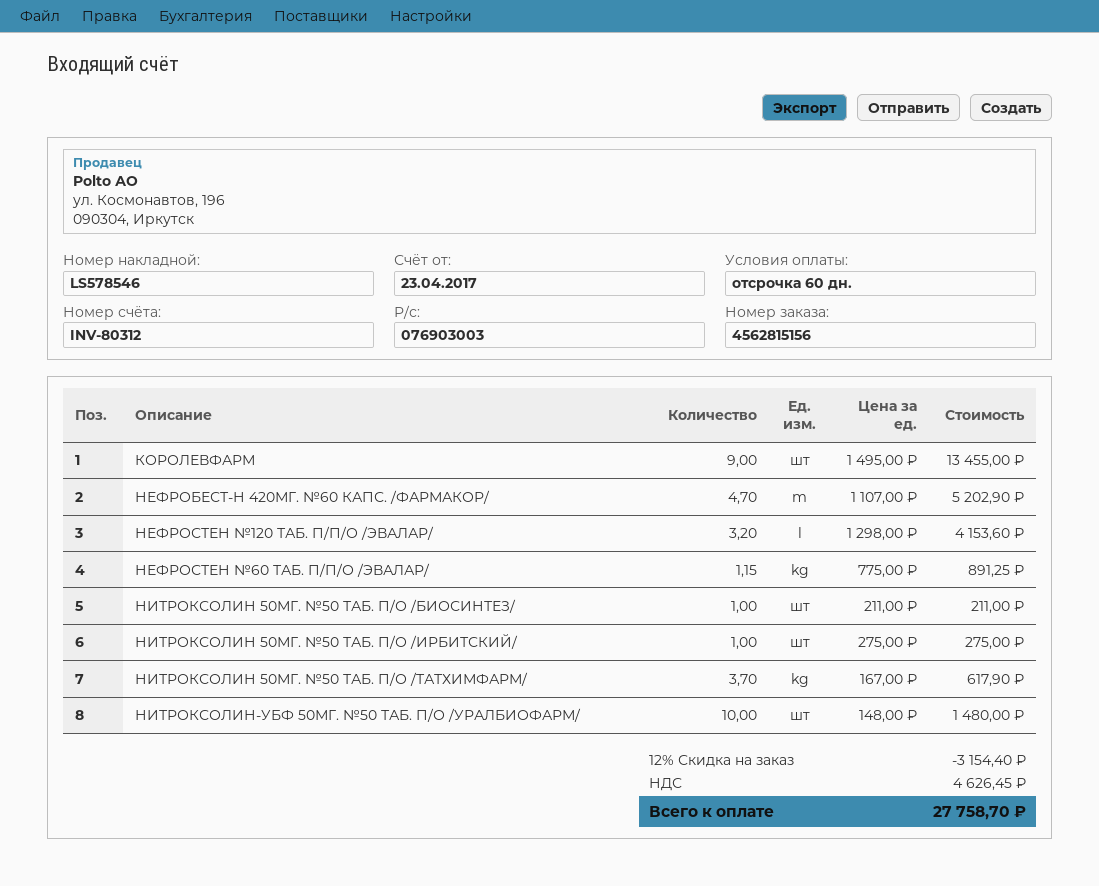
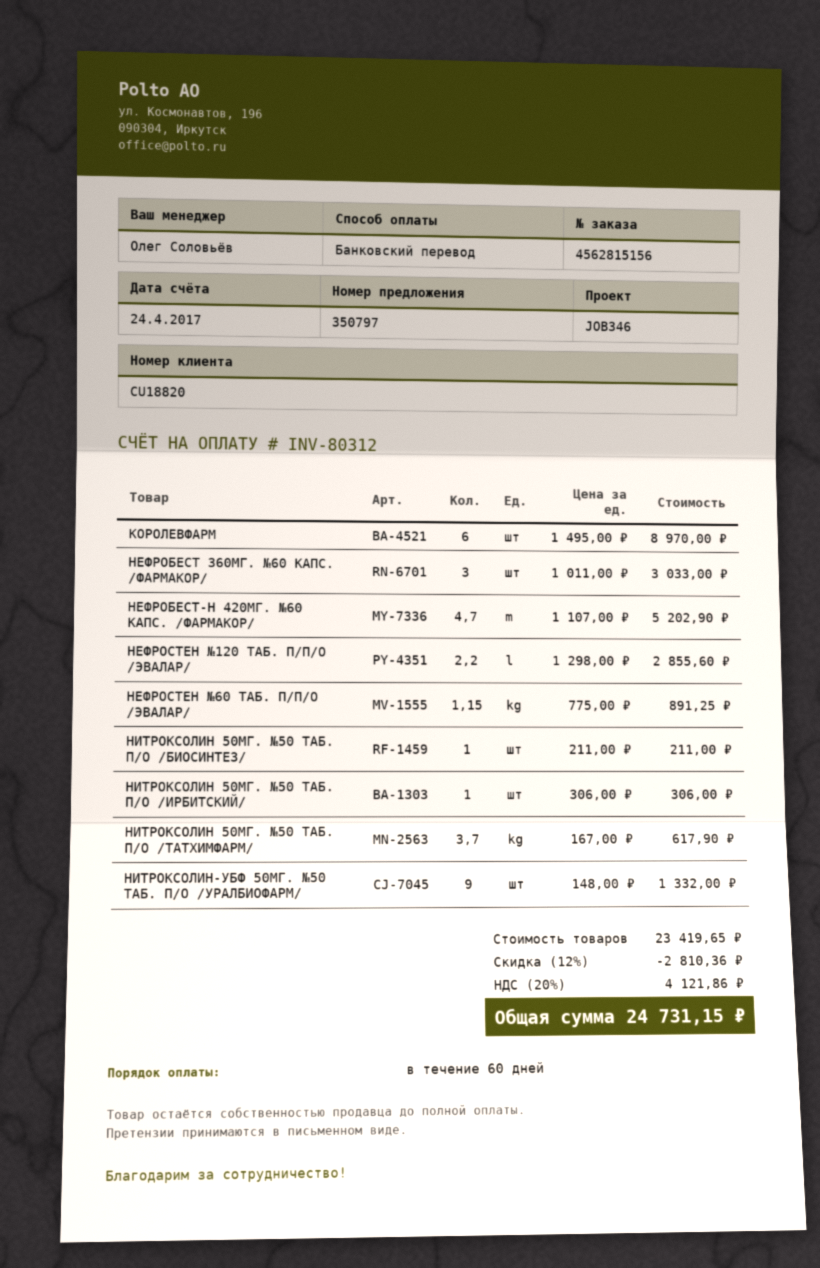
invoice date: 2017-04-23 -> 2017-04-24
КОРОЛЕВФАРМ: 9 x 1495.00 = 13455.00 -> 6 x 1495.00 = 8970.00
НЕФРОСТЕН №120 ТАБ. П/П/О /ЭВАЛАР/: 3.2 x 1298.00 = 4153.60 -> 2.2 x 1298.00 = 2855.60
НИТРОКСОЛИН 50МГ. №50 ТАБ. П/О /ИРБИТСКИЙ/: 1 x 275.00 = 275.00 -> 1 x 306.00 = 306.00
НИТРОКСОЛИН-УБФ 50МГ. №50 ТАБ. П/О /УРАЛБИОФАРМ/: 10 x 148.00 = 1480.00 -> 9 x 148.00 = 1332.00
НЕФРОБЕСТ 360МГ. №60 КАПС. /ФАРМАКОР/: none -> 3 x 1011.00 = 3033.00
discount: 12% = 3154.40 -> 12% = 2810.36
tax: 4626.45 -> 4121.86
total: 27758.70 -> 24731.15

